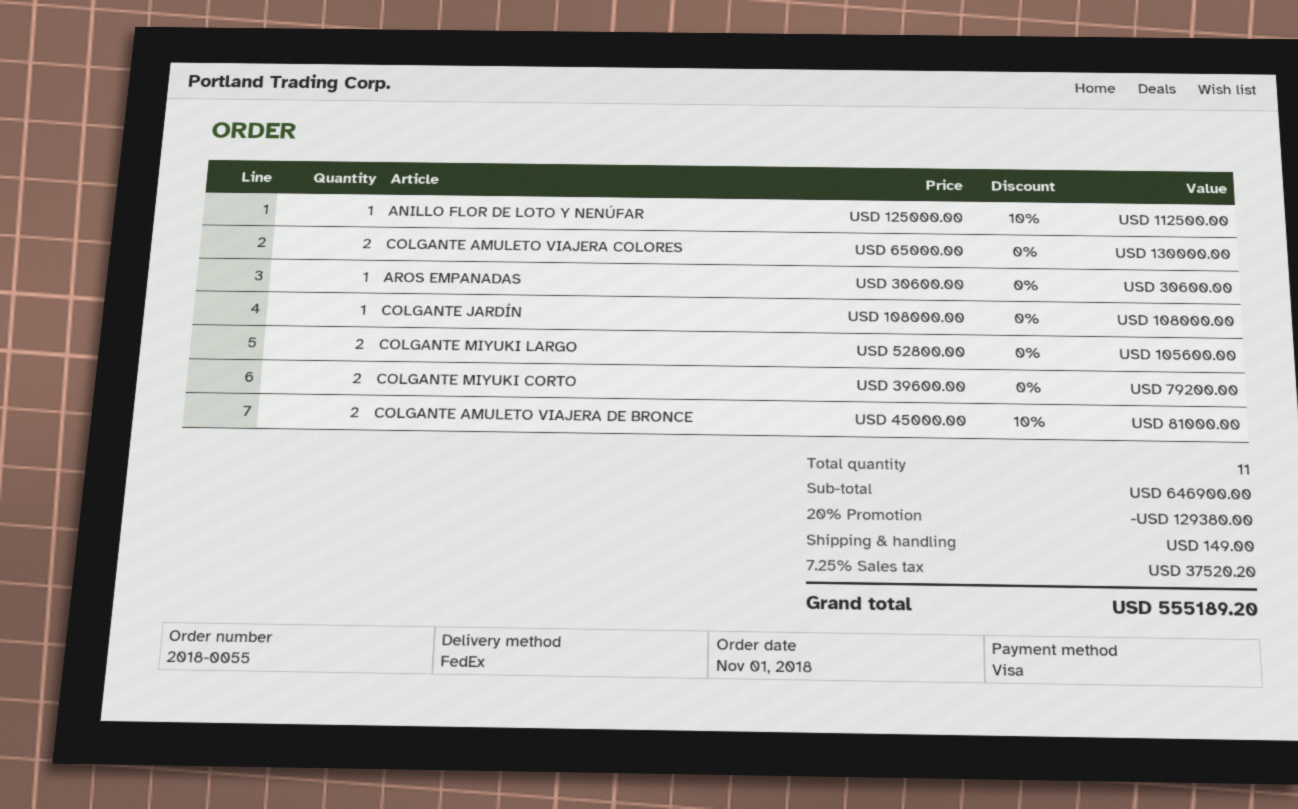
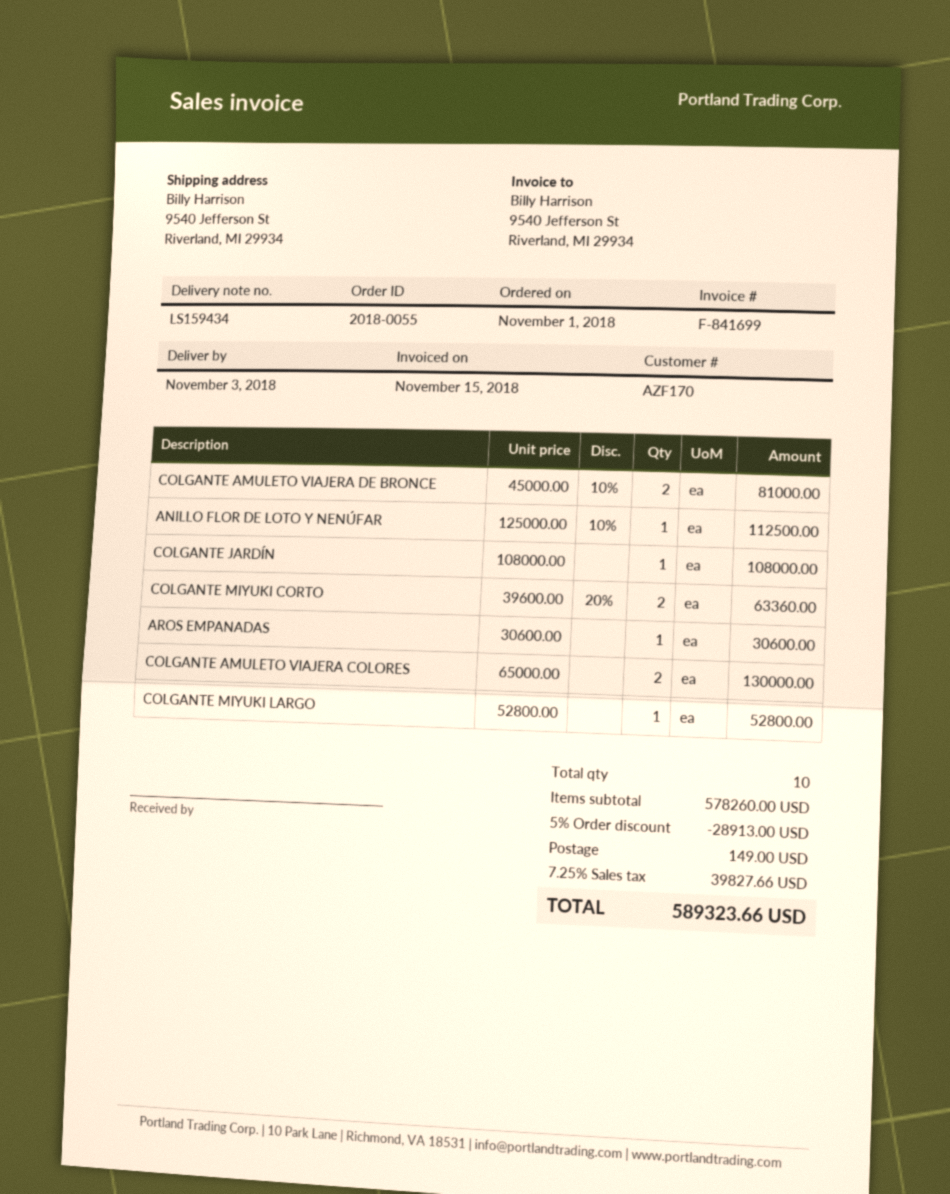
COLGANTE MIYUKI LARGO: 2 x 52800.00 = 105600.00 -> 1 x 52800.00 = 52800.00
COLGANTE MIYUKI CORTO: 2 x 39600.00 = 79200.00 -> 2 x 39600.00 - 20% = 63360.00
total quantity: 11 -> 10
subtotal: 646900.00 -> 578260.00
discount: 20% = 129380.00 -> 5% = 28913.00
tax: 7.25% = 37520.20 -> 7.25% = 39827.66
total: 555189.20 -> 589323.66

